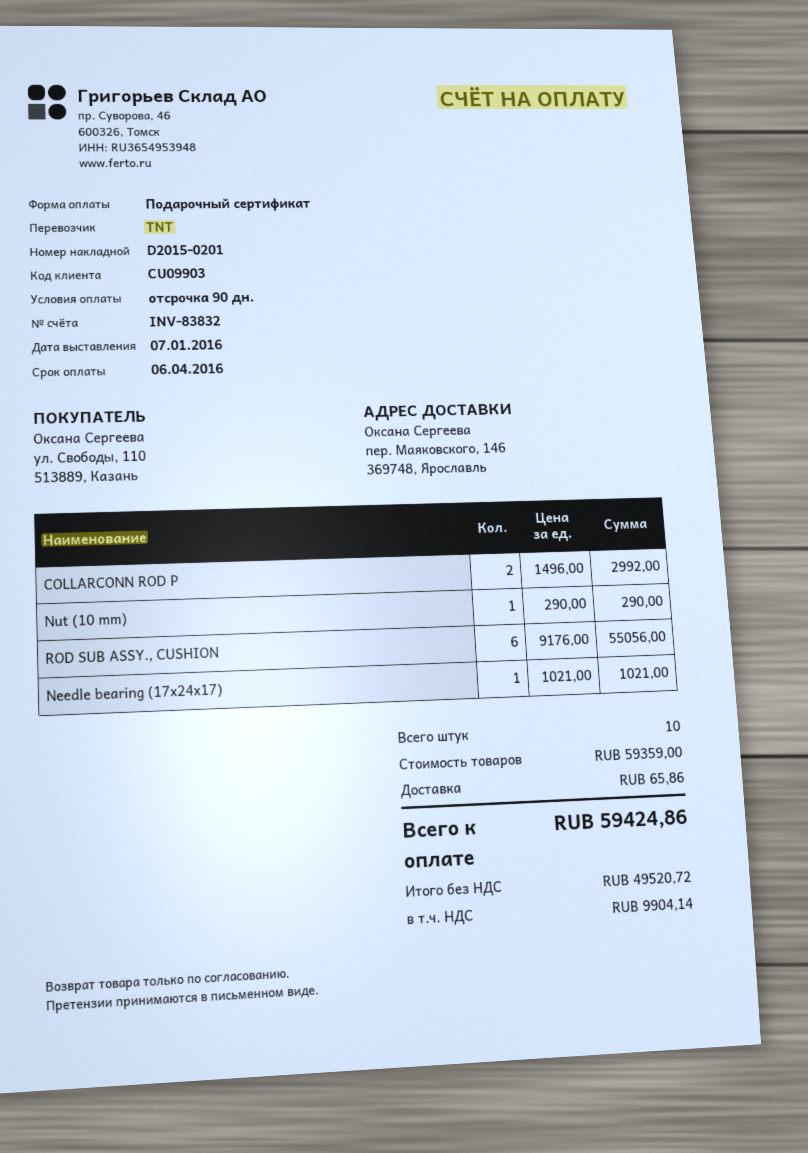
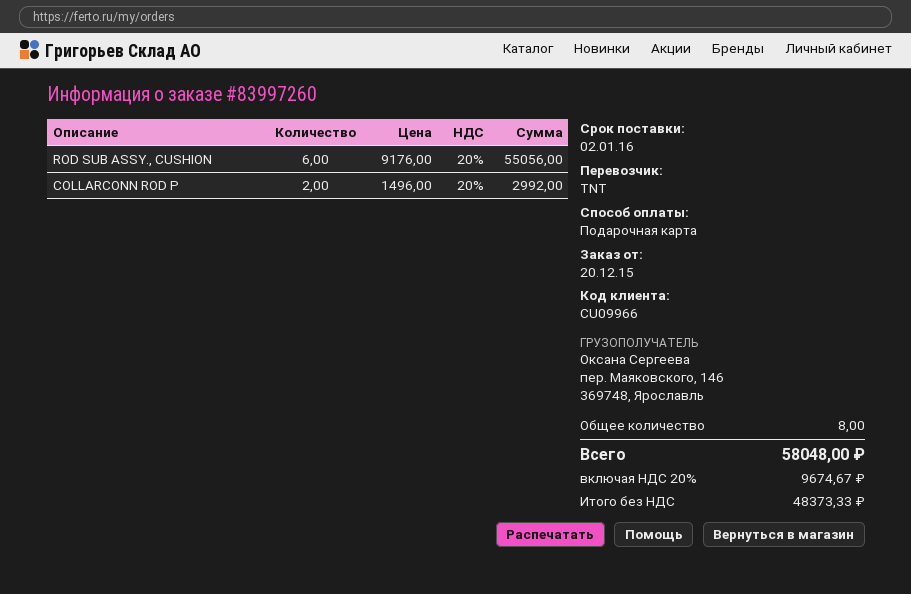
customer number: CU09903 -> CU09966
Nut (10 mm): 1 x 290.00 = 290.00 -> none
Needle bearing (17x24x17): 1 x 1021.00 = 1021.00 -> none
total quantity: 10 -> 8
shipping: 65.86 -> none
net: 49520.72 -> 48373.33
tax: 9904.14 -> 9674.67
total: 59424.86 -> 58048.00

